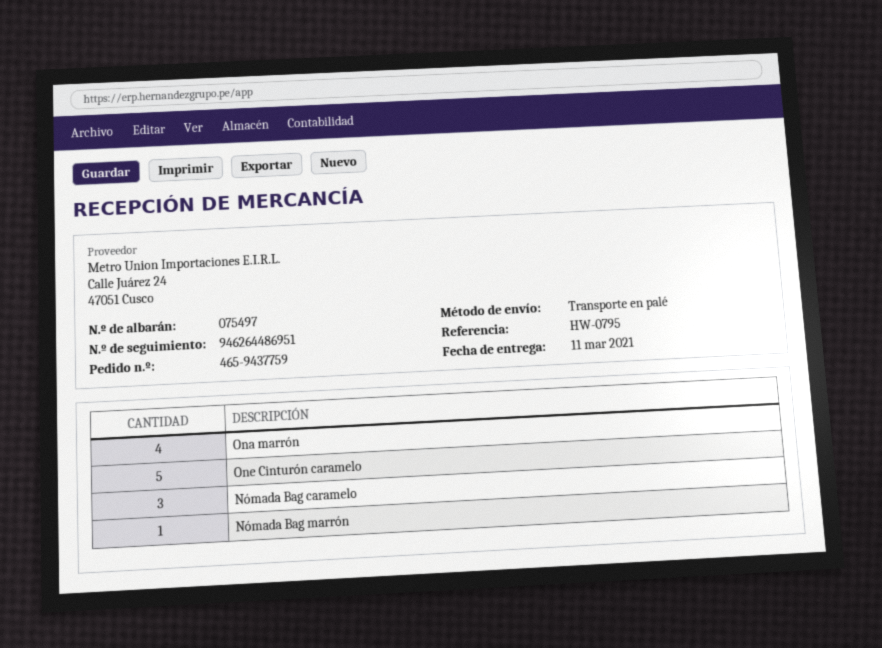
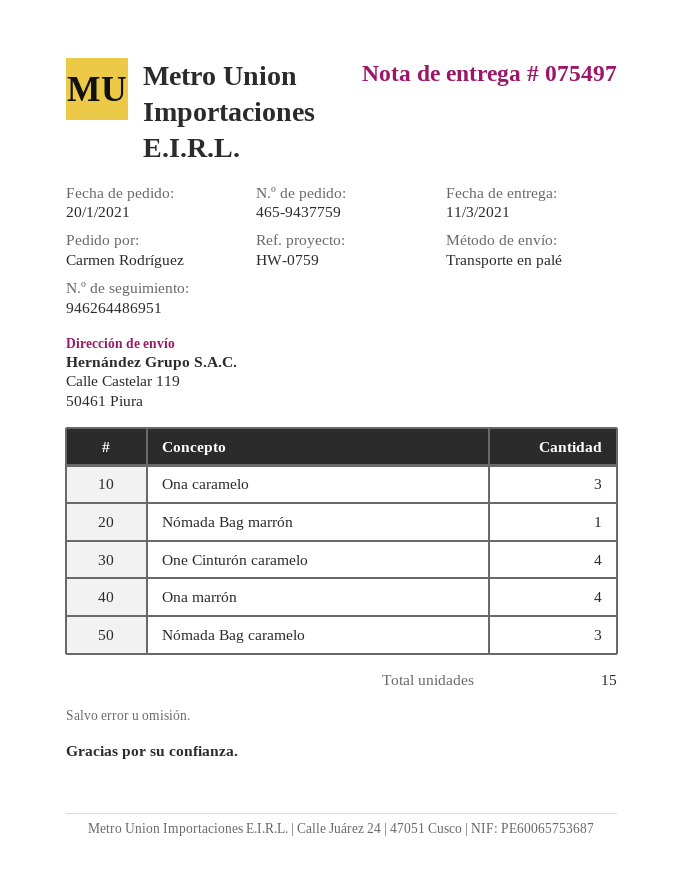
reference: HW-0795 -> HW-0759
One Cinturón caramelo: 5 -> 4
Ona caramelo: none -> 3

